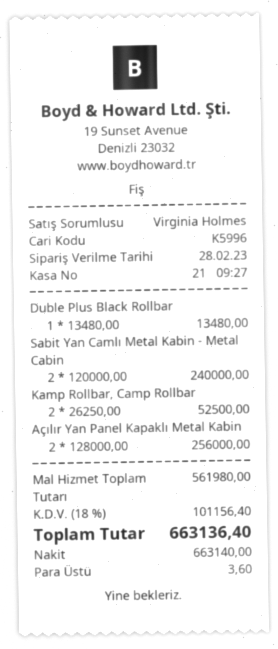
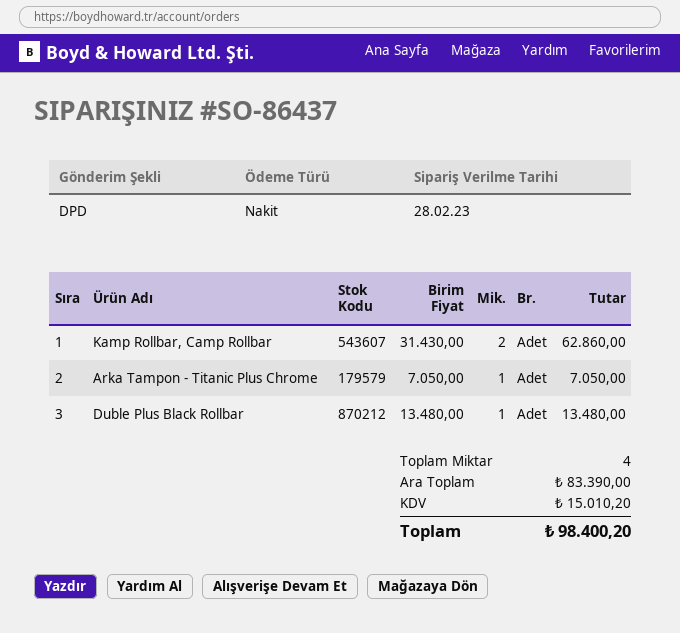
Sabit Yan Camlı Metal Kabin - Metal Cabin: 2 x 120000.00 = 240000.00 -> none
Kamp Rollbar, Camp Rollbar: 2 x 26250.00 = 52500.00 -> 2 x 31430.00 = 62860.00
Açılır Yan Panel Kapaklı Metal Kabin: 2 x 128000.00 = 256000.00 -> none
Arka Tampon - Titanic Plus Chrome: none -> 1 x 7050.00 = 7050.00
subtotal: 561980.00 -> 83390.00
tax: 101156.40 -> 15010.20
total: 663136.40 -> 98400.20

